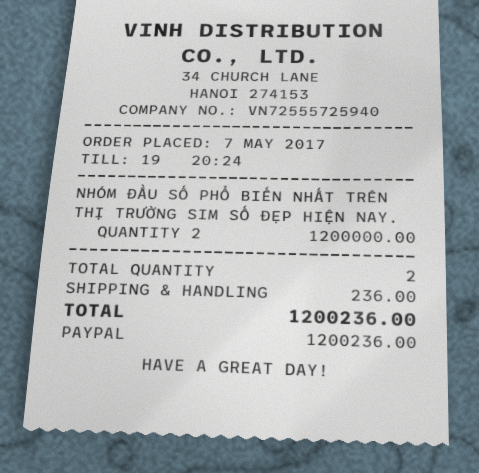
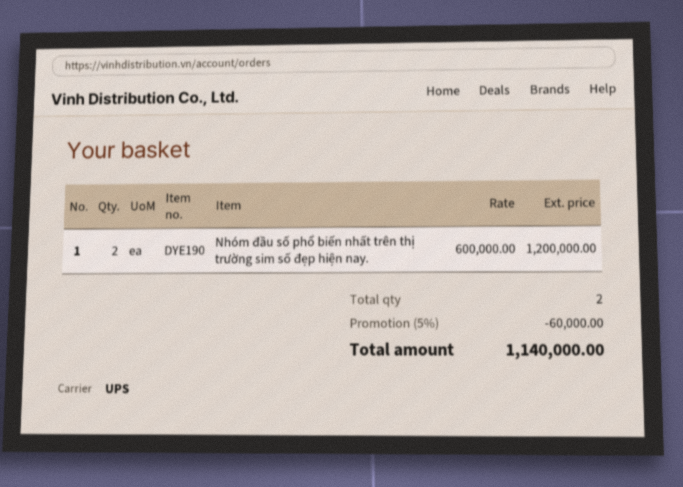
discount: none -> 5% = 60000.00
shipping: 236.00 -> none
total: 1200236.00 -> 1140000.00

